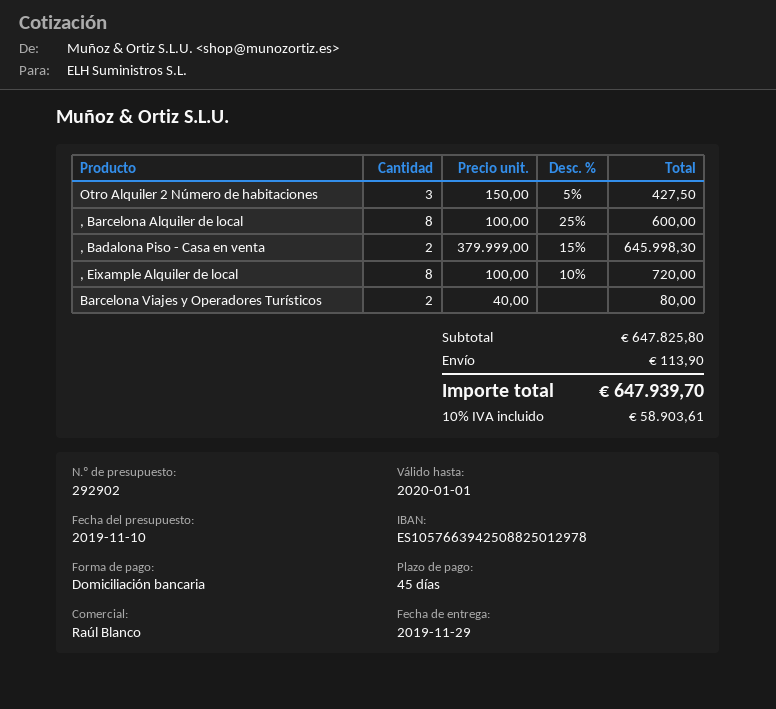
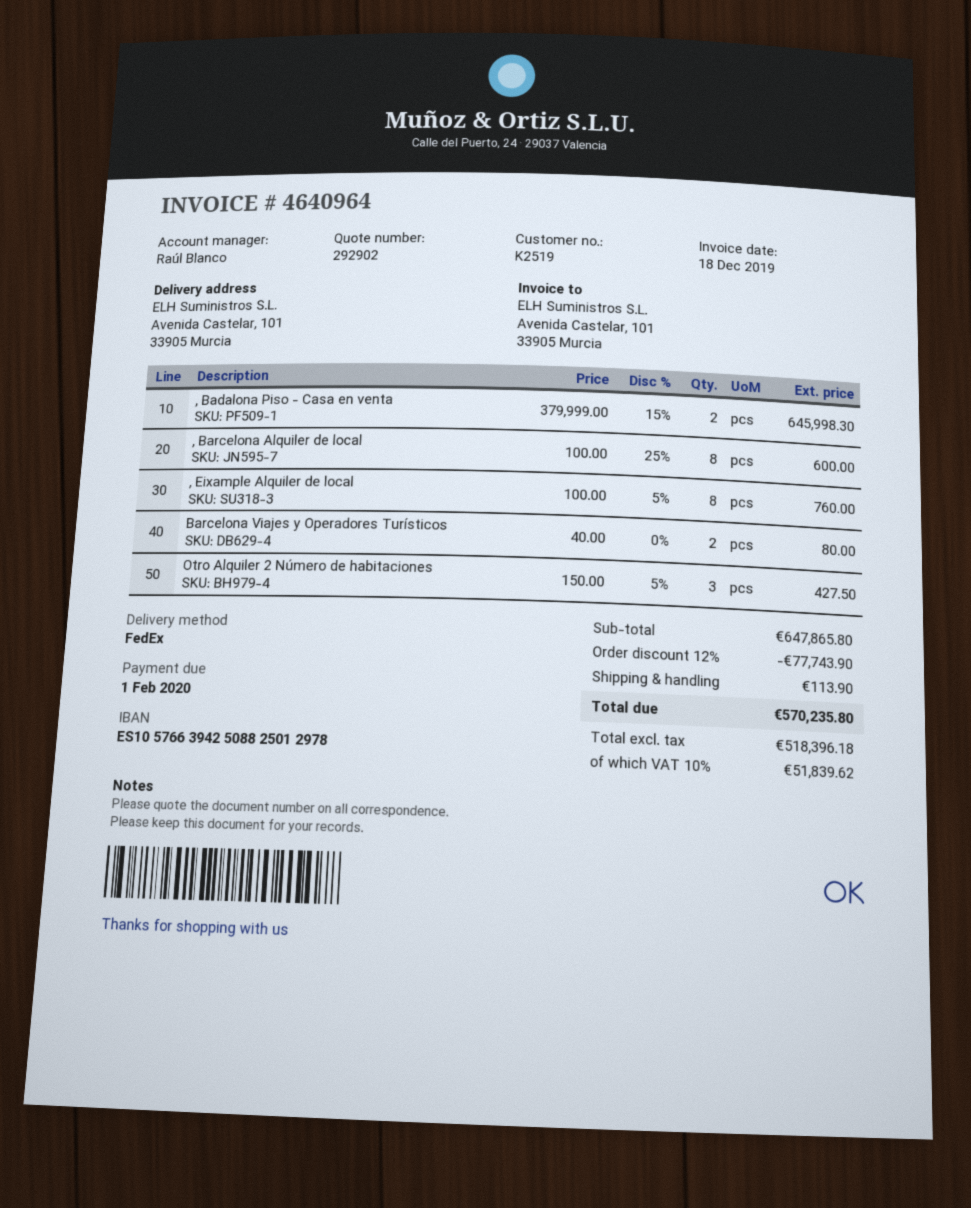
, Eixample Alquiler de local: 8 x 100.00 - 10% = 720.00 -> 8 x 100.00 - 5% = 760.00
subtotal: 647825.80 -> 647865.80
discount: none -> 12% = 77743.90
tax: 10% = 58903.61 -> 10% = 51839.62
total: 647939.70 -> 570235.80

